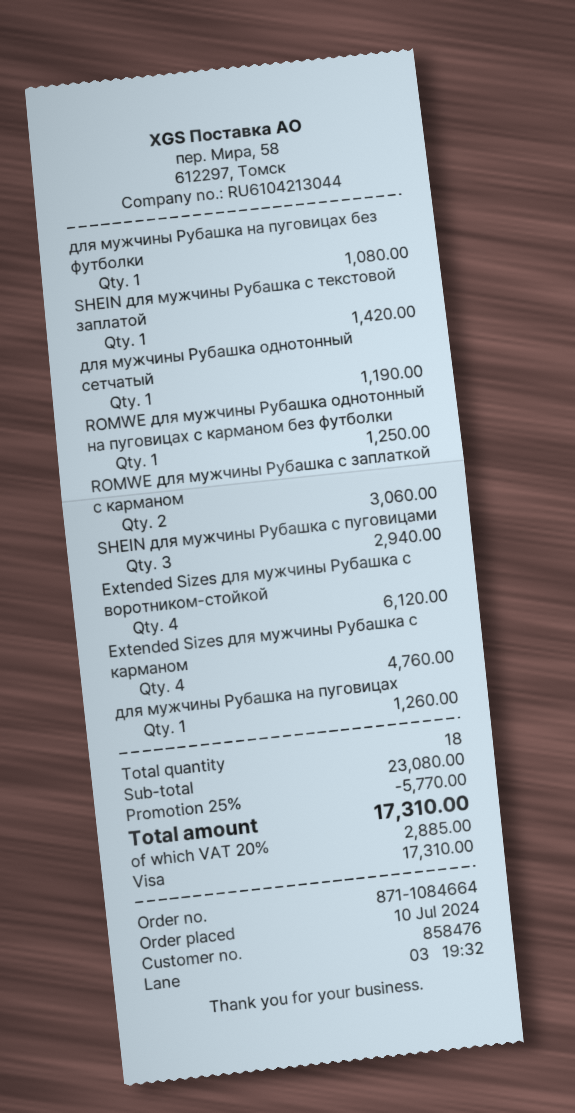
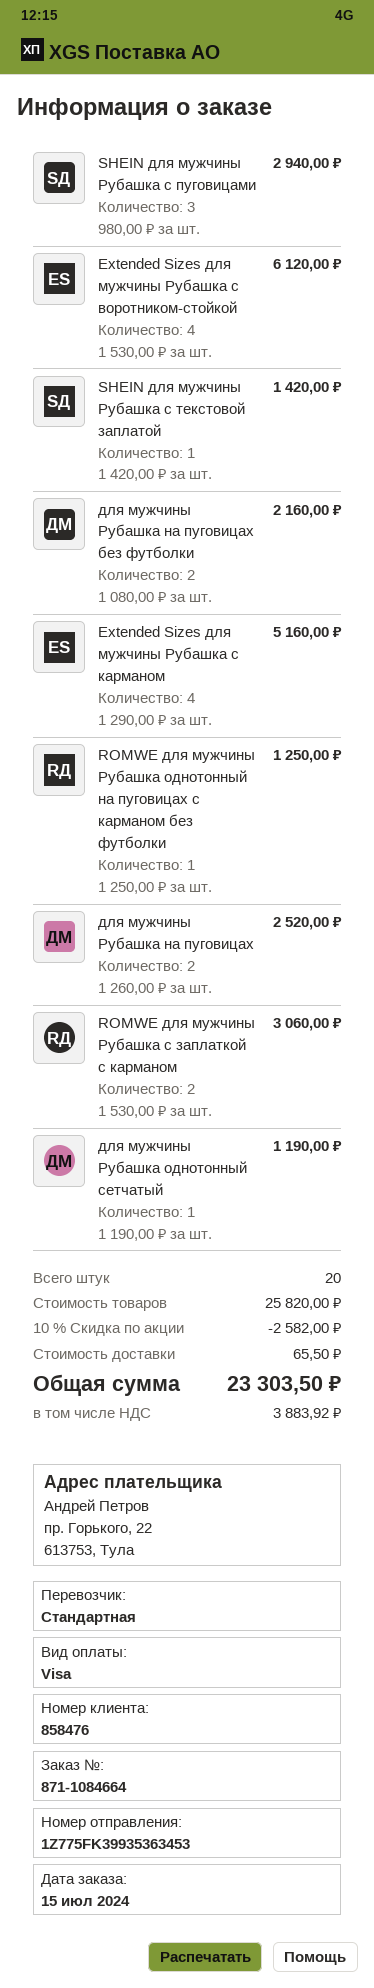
order date: 2024-07-10 -> 2024-07-15
для мужчины Рубашка на пуговицах без футболки: 1 for 1080.00 -> 2 for 2160.00
Extended Sizes для мужчины Рубашка с карманом: 4 for 4760.00 -> 4 for 5160.00
для мужчины Рубашка на пуговицах: 1 for 1260.00 -> 2 for 2520.00
total quantity: 18 -> 20
subtotal: 23080.00 -> 25820.00
discount: 25% = 5770.00 -> 10% = 2582.00
shipping: none -> 65.50
tax: 2885.00 -> 3883.92
total: 17310.00 -> 23303.50

